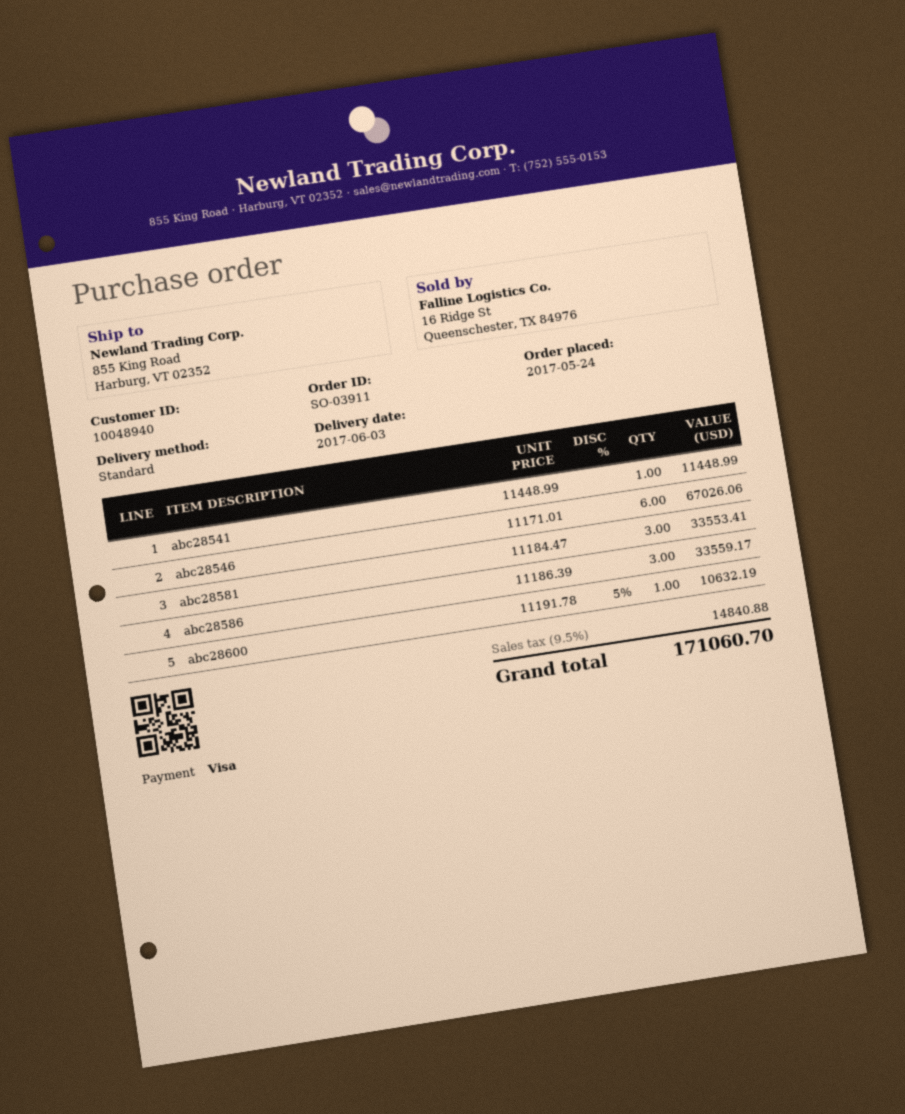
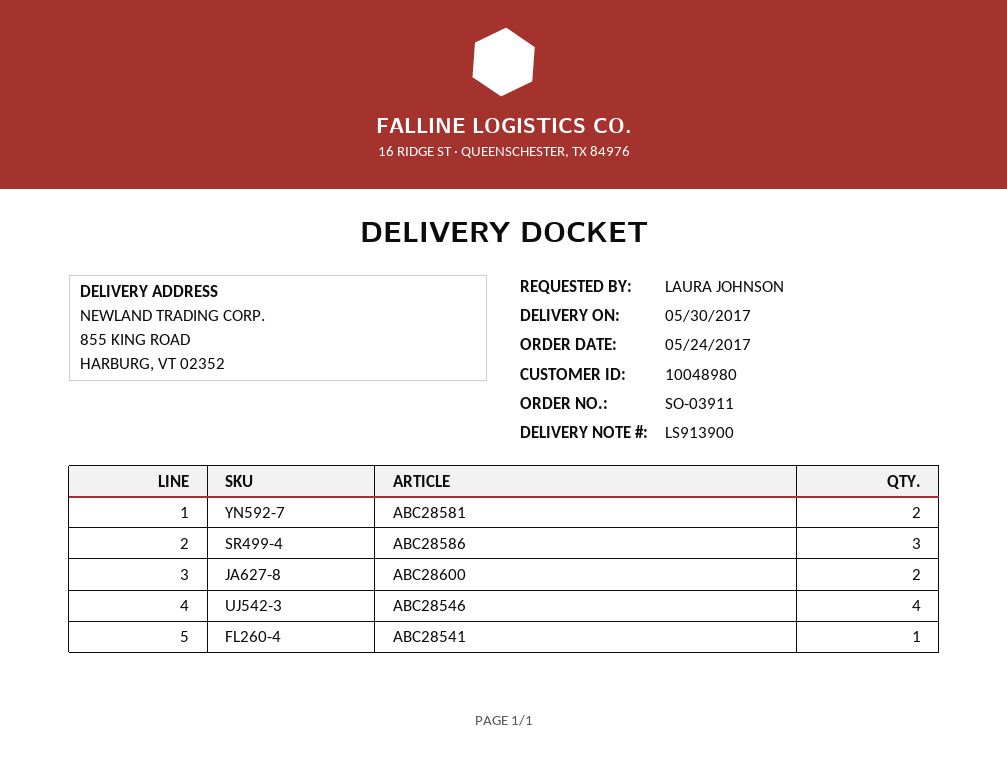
delivery date: 2017-06-03 -> 2017-05-30
customer number: 10048940 -> 10048980
abc28546: 6 -> 4
abc28581: 3 -> 2
abc28600: 1 -> 2

